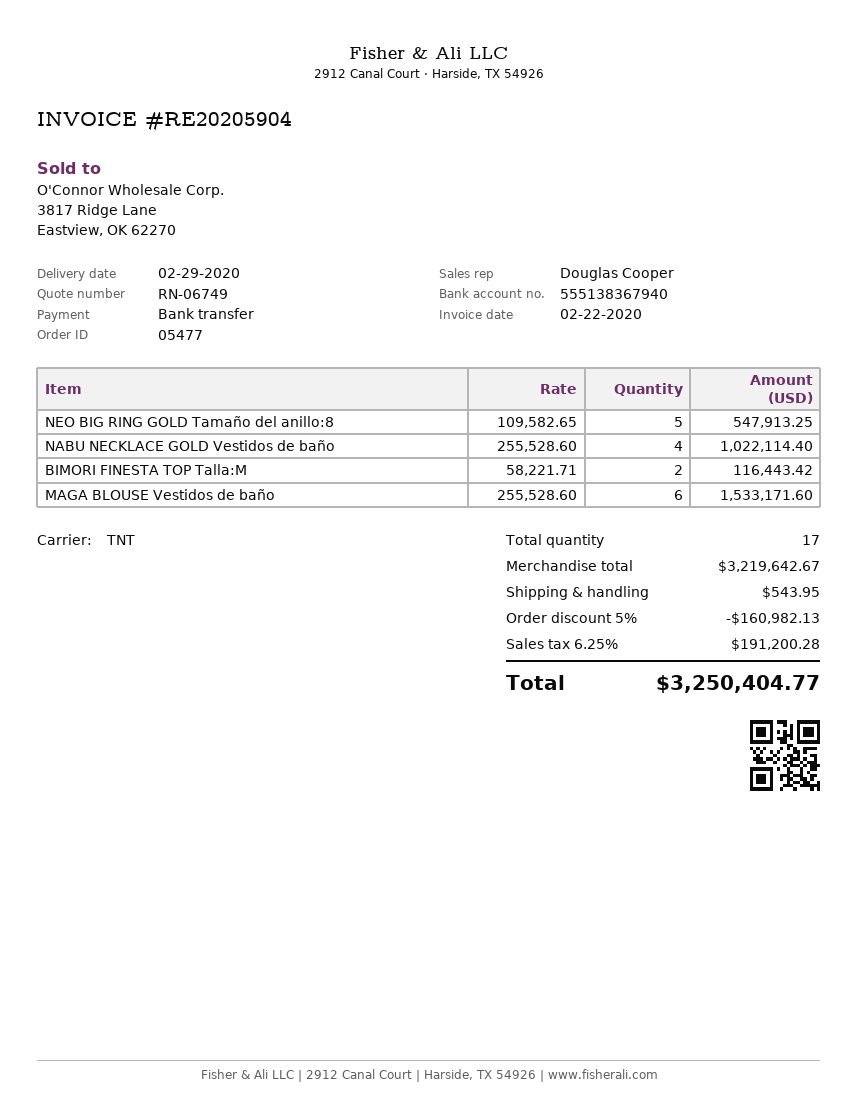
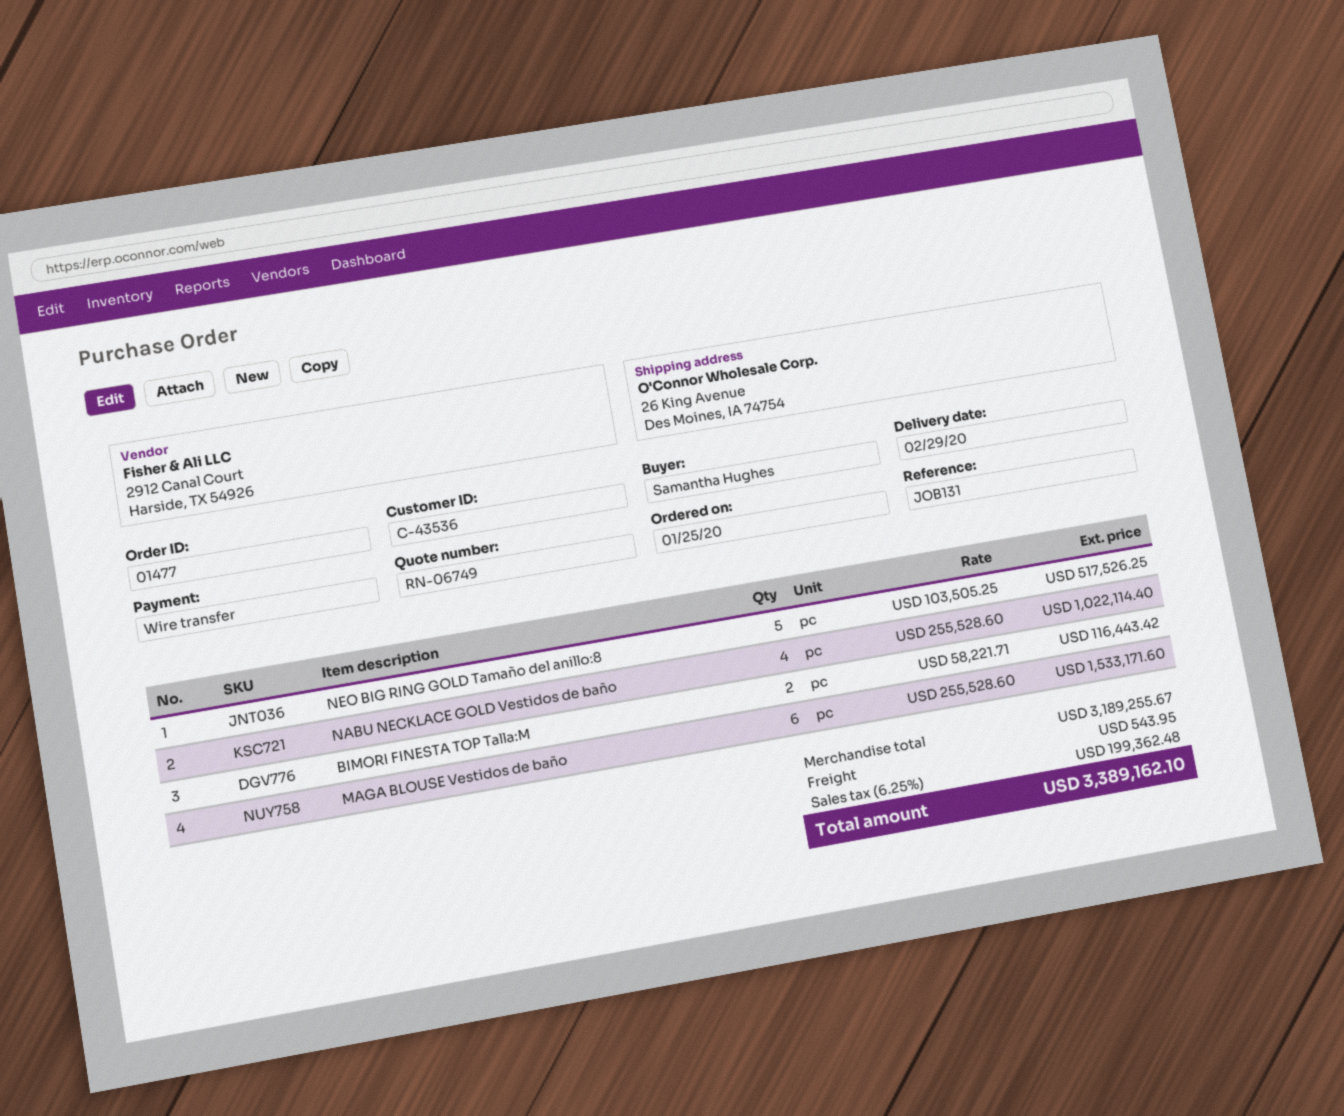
order number: 05477 -> 01477
NEO BIG RING GOLD Tamaño del anillo:8: 5 x 109582.65 = 547913.25 -> 5 x 103505.25 = 517526.25
subtotal: 3219642.67 -> 3189255.67
discount: 5% = 160982.13 -> none
tax: 6.25% = 191200.28 -> 6.25% = 199362.48
total: 3250404.77 -> 3389162.10

